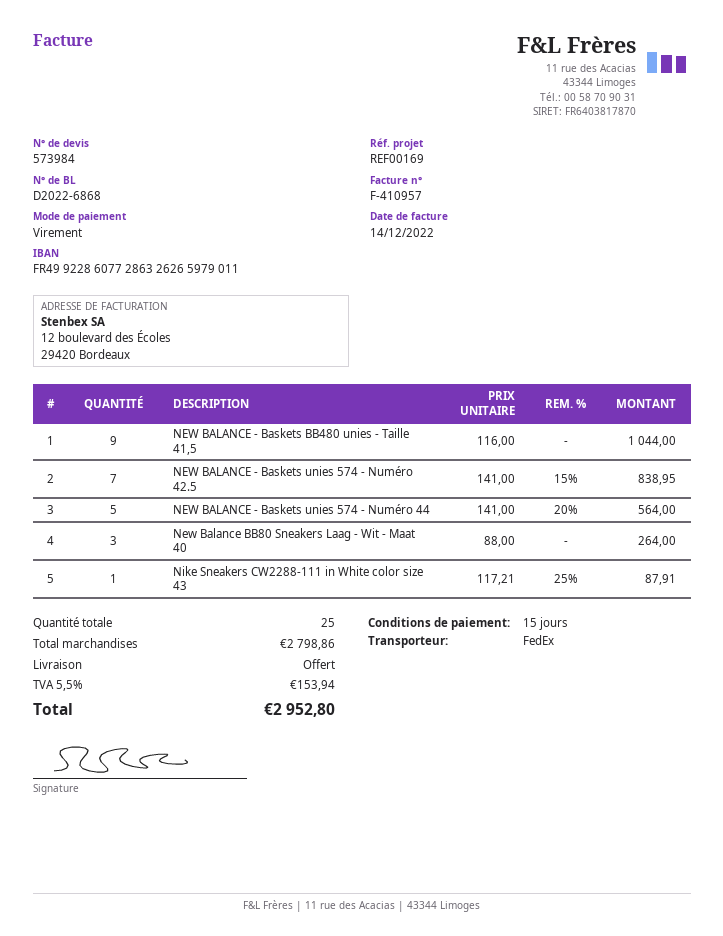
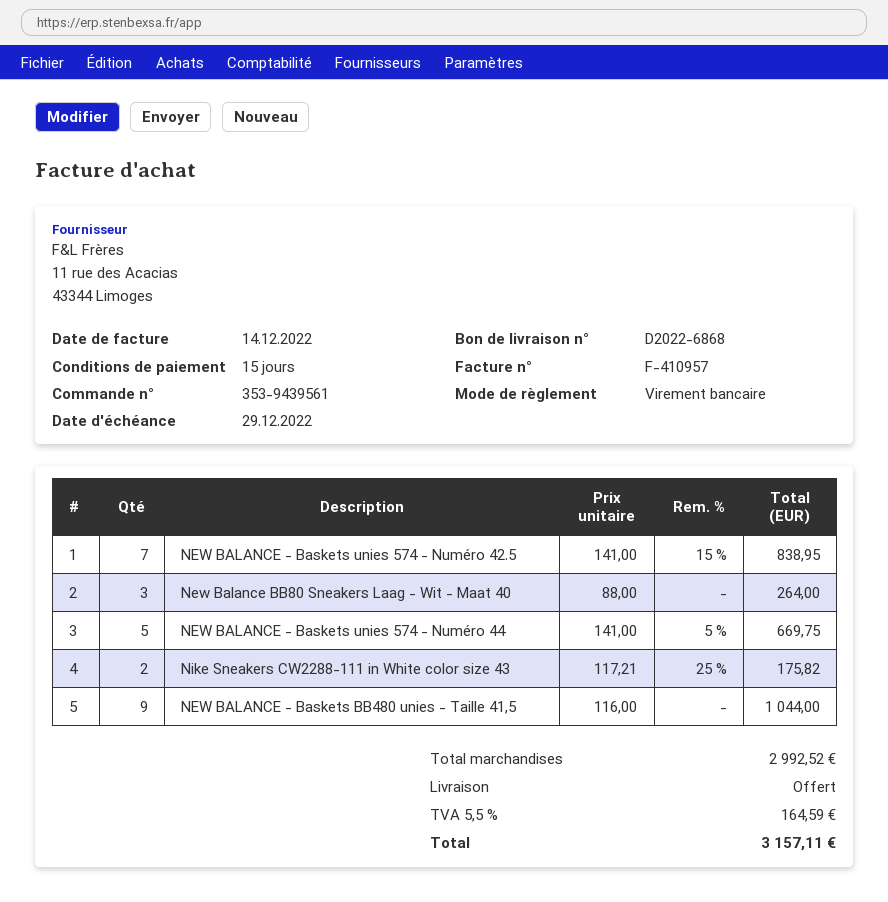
NEW BALANCE - Baskets unies 574 - Numéro 44: 5 x 141.00 - 20% = 564.00 -> 5 x 141.00 - 5% = 669.75
Nike Sneakers CW2288-111 in White color size 43: 1 x 117.21 - 25% = 87.91 -> 2 x 117.21 - 25% = 175.82
subtotal: 2798.86 -> 2992.52
tax: 5.5% = 153.94 -> 5.5% = 164.59
total: 2952.80 -> 3157.11

